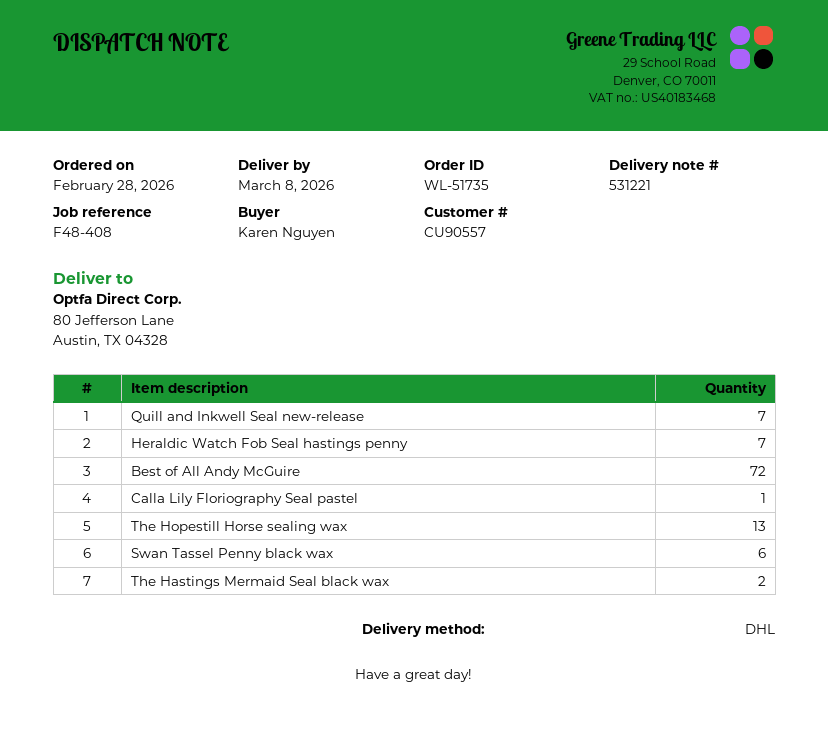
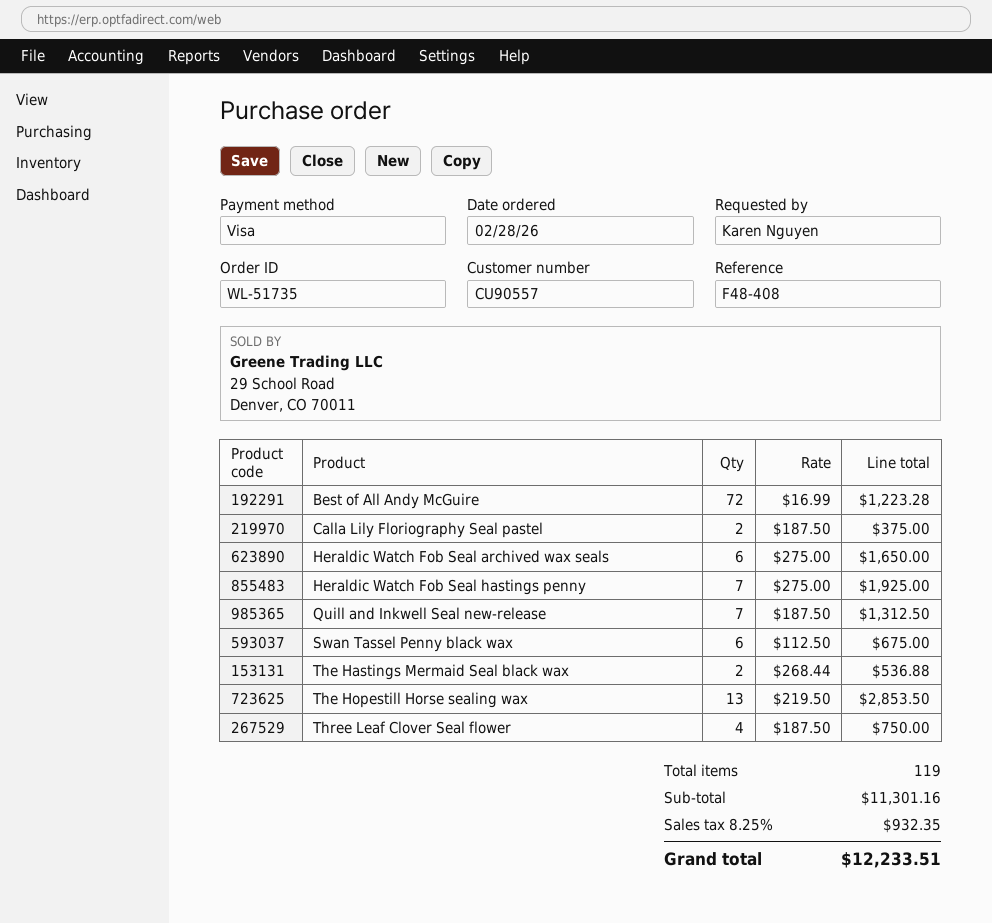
Calla Lily Floriography Seal pastel: 1 -> 2
Heraldic Watch Fob Seal archived wax seals: none -> 6
Three Leaf Clover Seal flower: none -> 4

